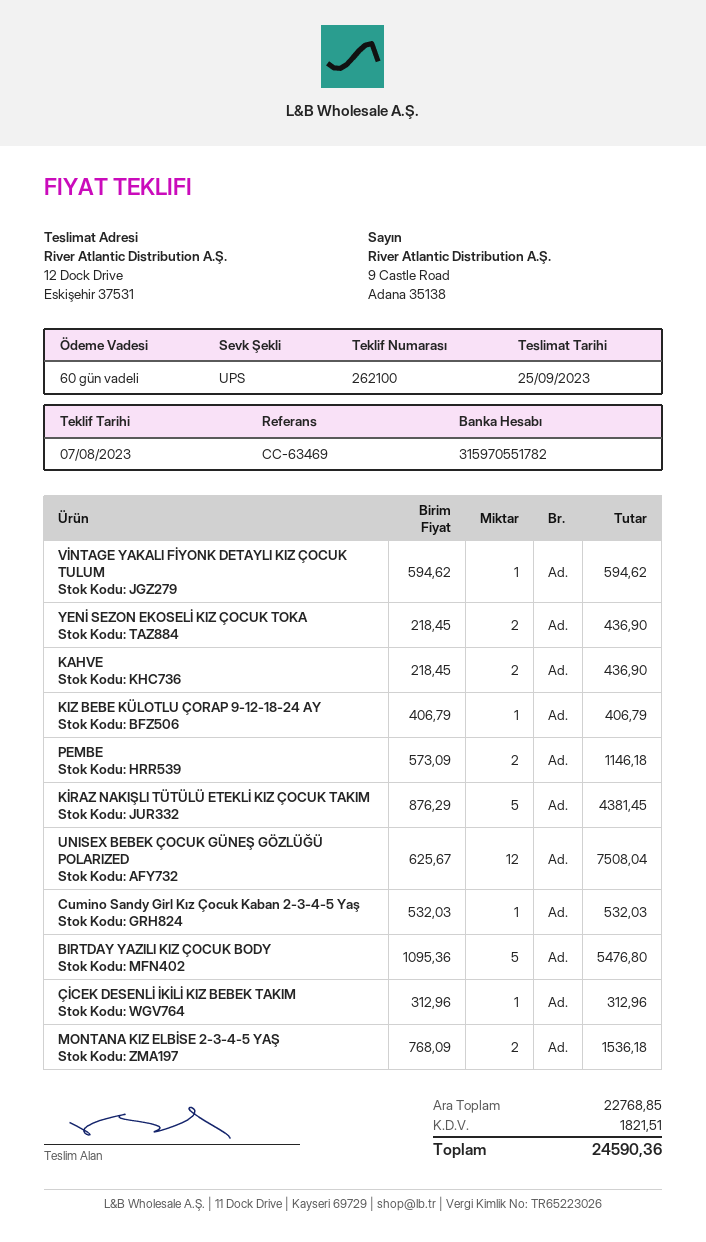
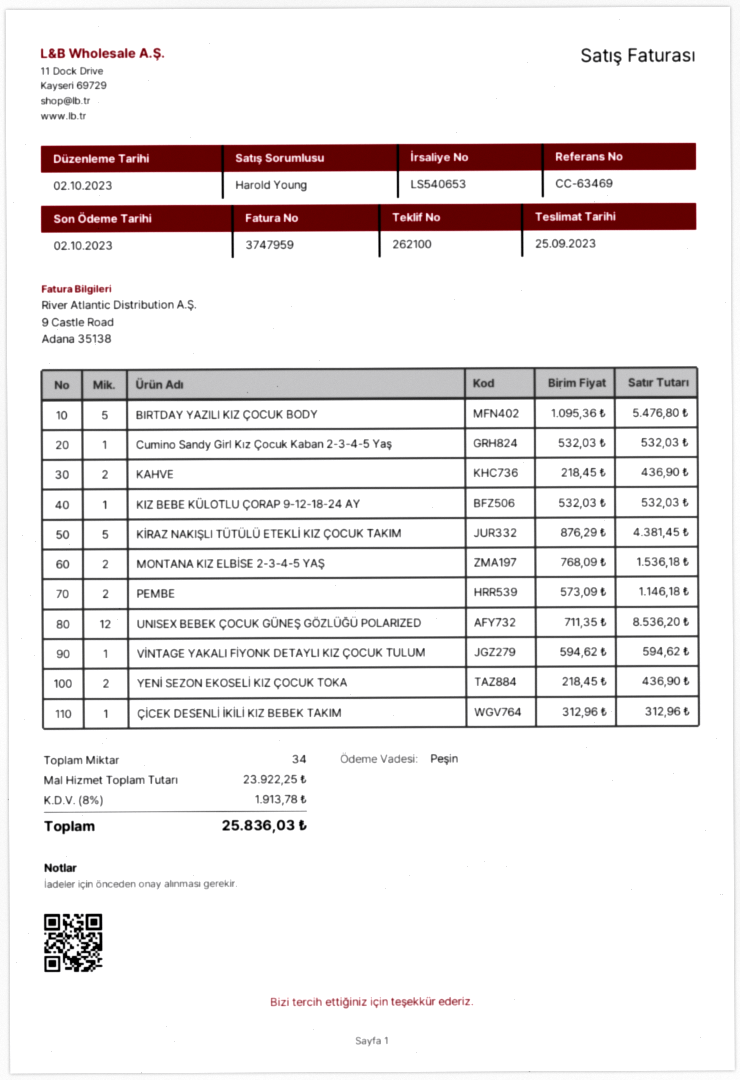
payment terms: 60 days -> on receipt
KIZ BEBE KÜLOTLU ÇORAP 9-12-18-24 AY: 1 x 406.79 = 406.79 -> 1 x 532.03 = 532.03
UNISEX BEBEK ÇOCUK GÜNEŞ GÖZLÜĞÜ POLARIZED: 12 x 625.67 = 7508.04 -> 12 x 711.35 = 8536.20
subtotal: 22768.85 -> 23922.25
tax: 1821.51 -> 1913.78
total: 24590.36 -> 25836.03

